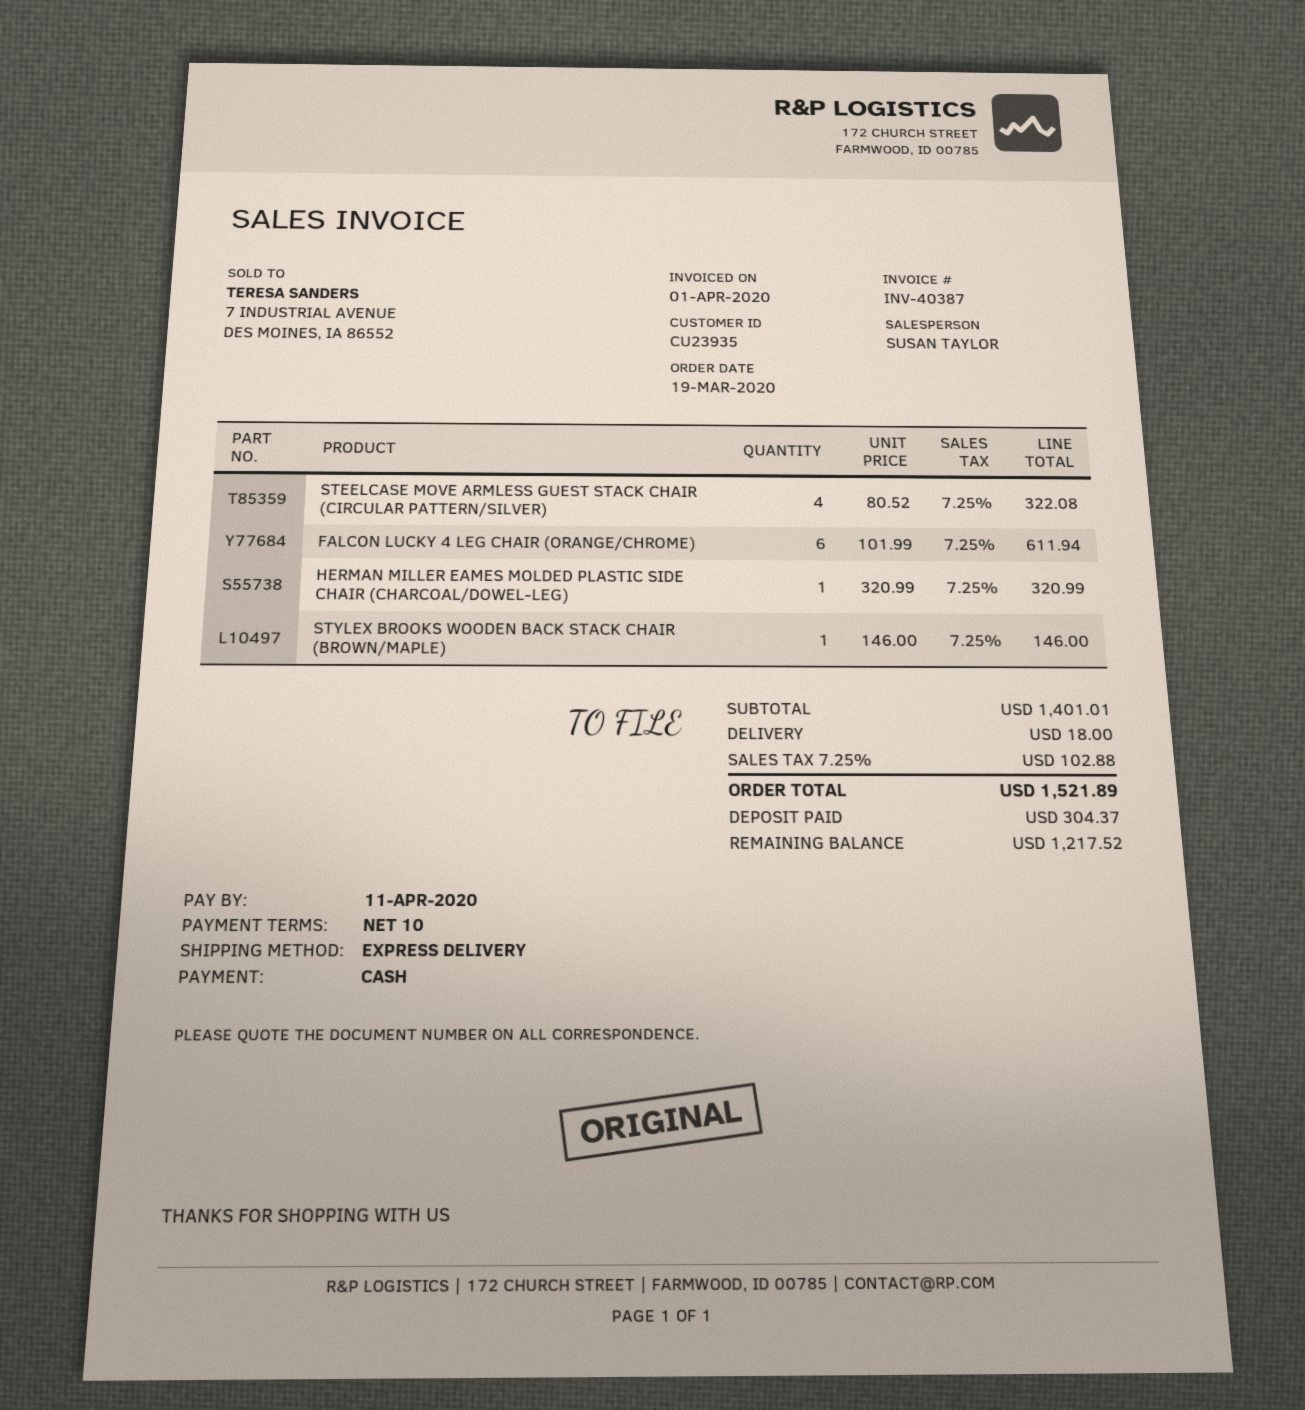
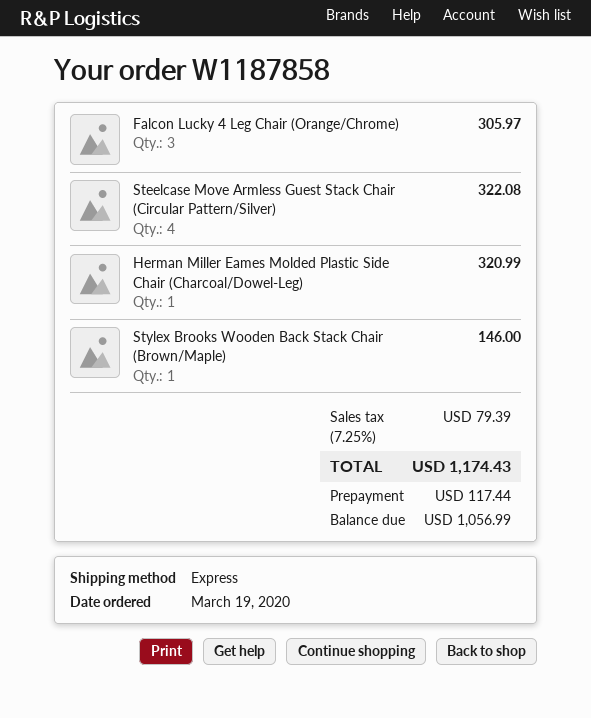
FALCON LUCKY 4 LEG CHAIR (ORANGE/CHROME): 6 for 611.94 -> 3 for 305.97
shipping: 18.00 -> none
tax: 7.25% = 102.88 -> 7.25% = 79.39
total: 1521.89 -> 1174.43
deposit: 304.37 -> 117.44
balance: 1217.52 -> 1056.99

